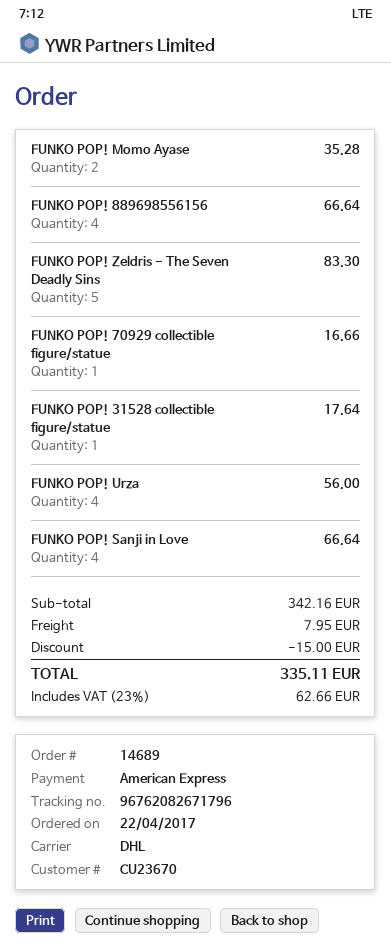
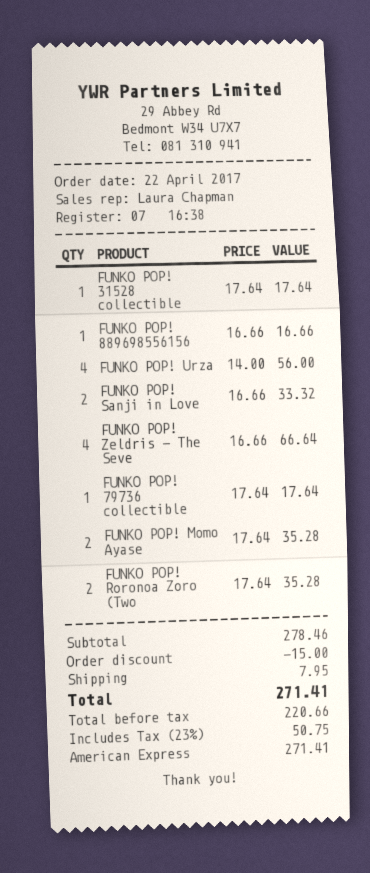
FUNKO POP! 889698556156: 4 for 66.64 -> 1 for 16.66
FUNKO POP! Zeldris - The Seven Deadly Sins: 5 for 83.30 -> 4 for 66.64
FUNKO POP! 70929 collectible figure/statue: 1 for 16.66 -> none
FUNKO POP! Sanji in Love: 4 for 66.64 -> 2 for 33.32
FUNKO POP! 79736 collectible: none -> 1 for 17.64
FUNKO POP! Roronoa Zoro (Two: none -> 2 for 35.28
subtotal: 342.16 -> 278.46
tax: 23% = 62.66 -> 23% = 50.75
total: 335.11 -> 271.41

